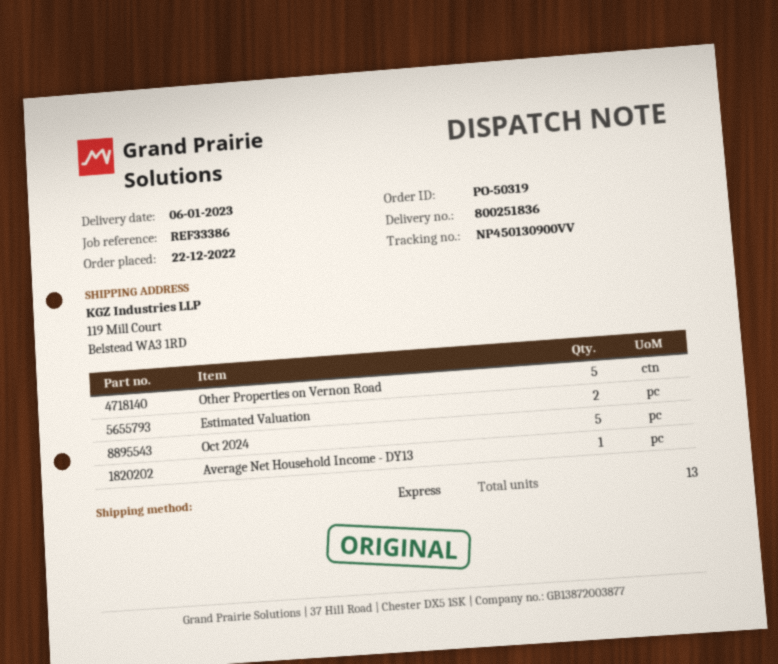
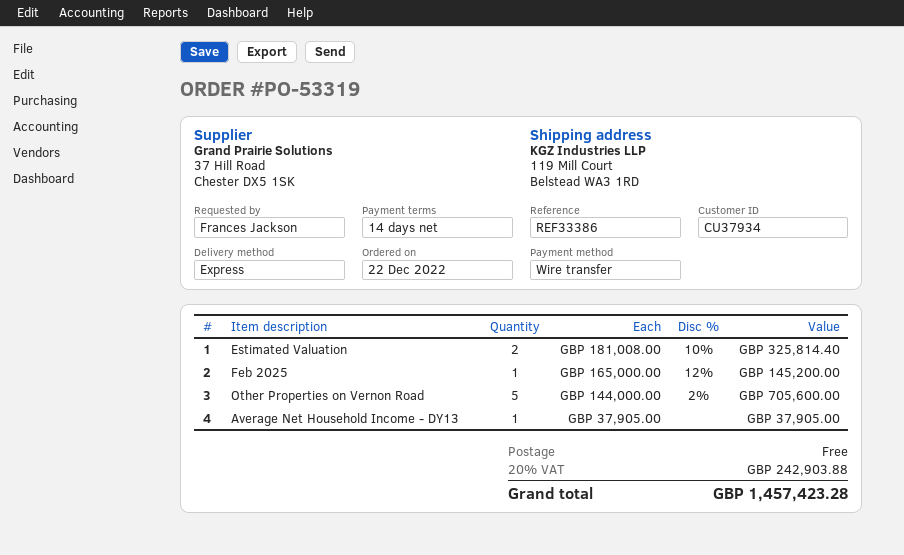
order number: PO-50319 -> PO-53319
Oct 2024: 5 -> none
Feb 2025: none -> 1

